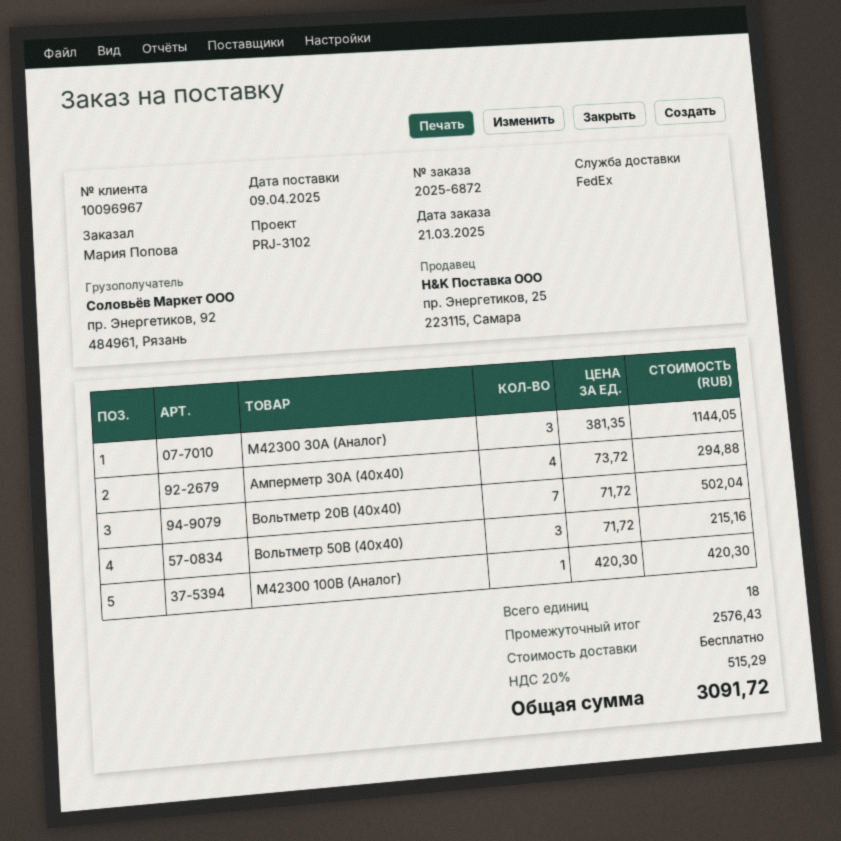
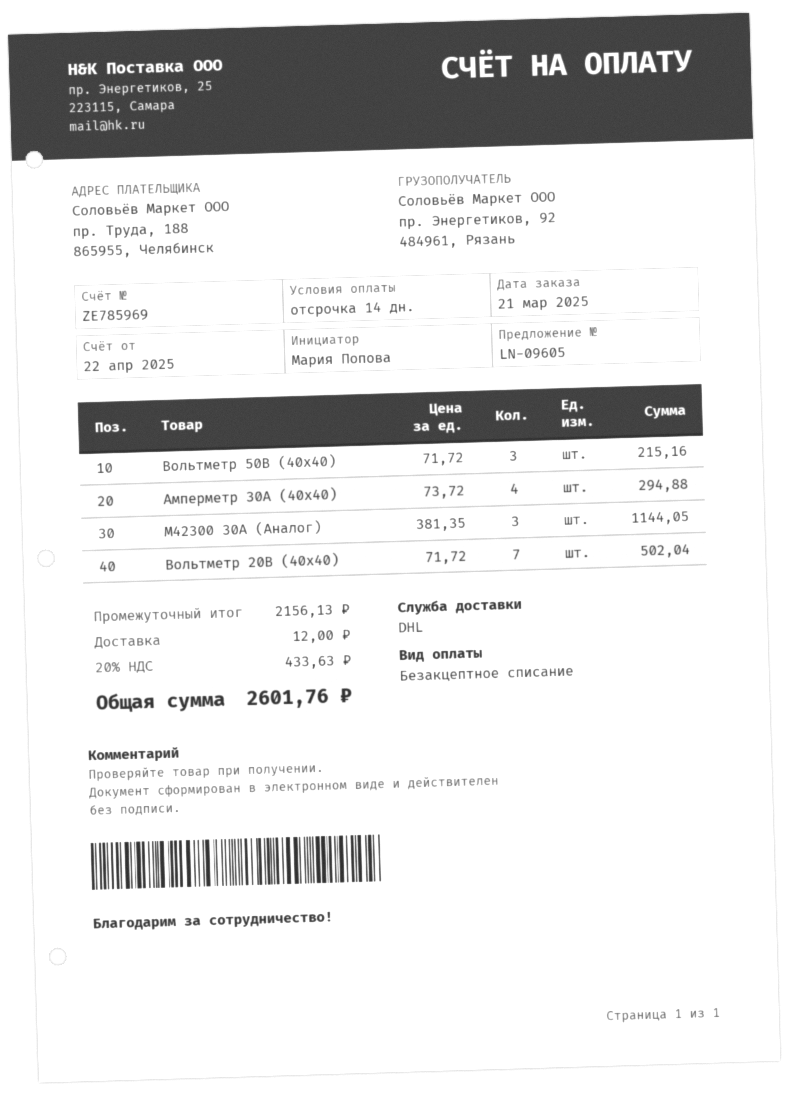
shipping method: FedEx -> DHL
М42300 100В (Аналог): 1 x 420.30 = 420.30 -> none
subtotal: 2576.43 -> 2156.13
shipping: 0.00 -> 12.00
tax: 20% = 515.29 -> 20% = 433.63
total: 3091.72 -> 2601.76

